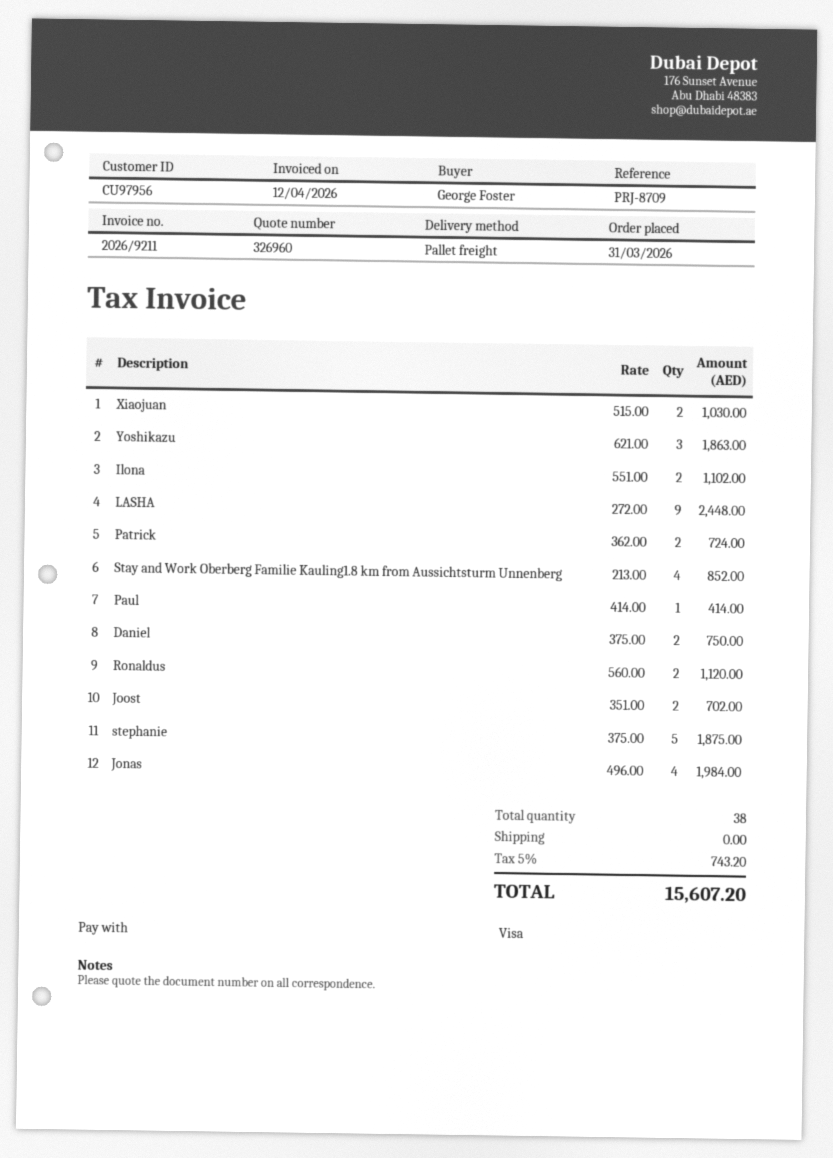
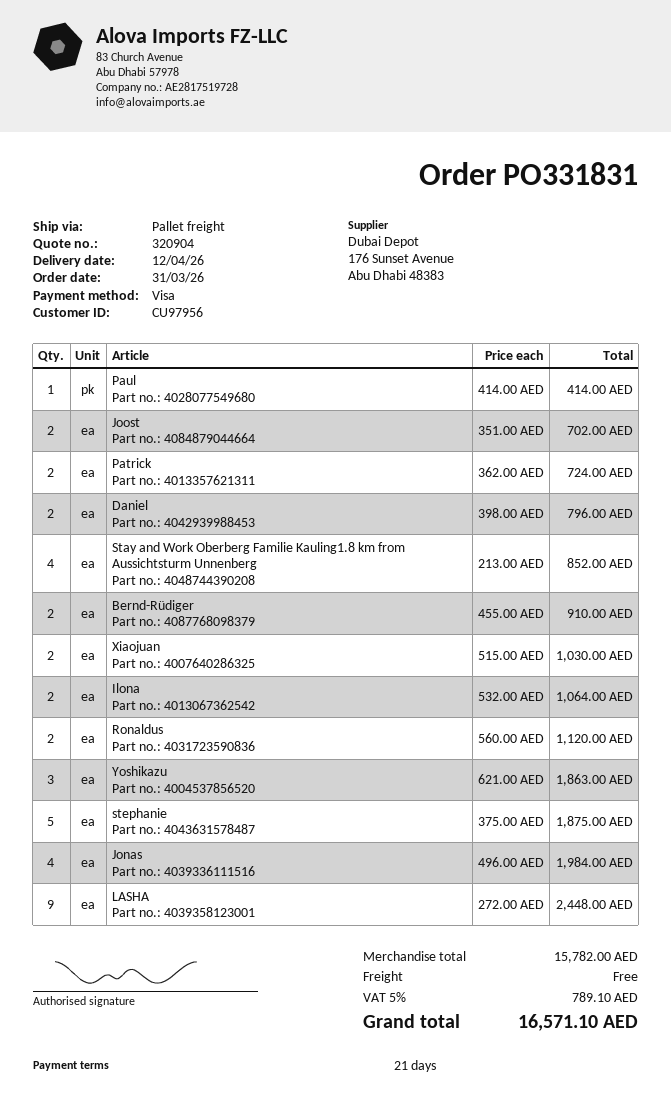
quote number: 326960 -> 320904
Ilona: 2 x 551.00 = 1102.00 -> 2 x 532.00 = 1064.00
Daniel: 2 x 375.00 = 750.00 -> 2 x 398.00 = 796.00
Bernd-Rüdiger: none -> 2 x 455.00 = 910.00
tax: 5% = 743.20 -> 5% = 789.10
total: 15607.20 -> 16571.10

